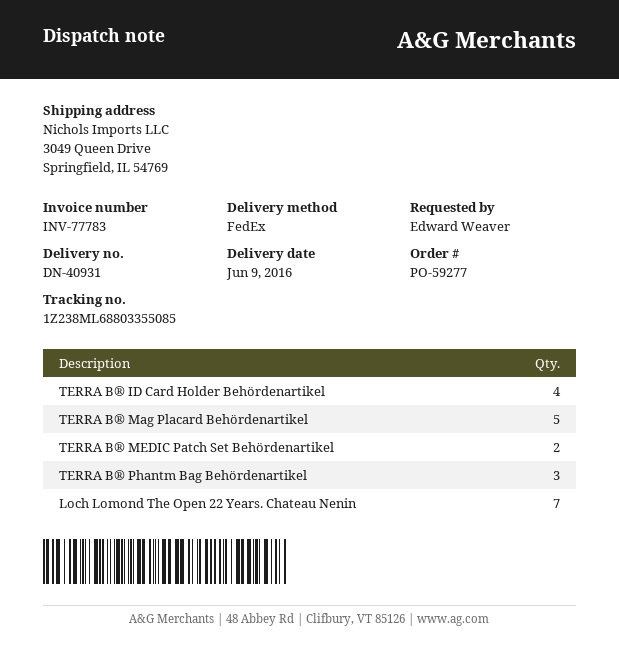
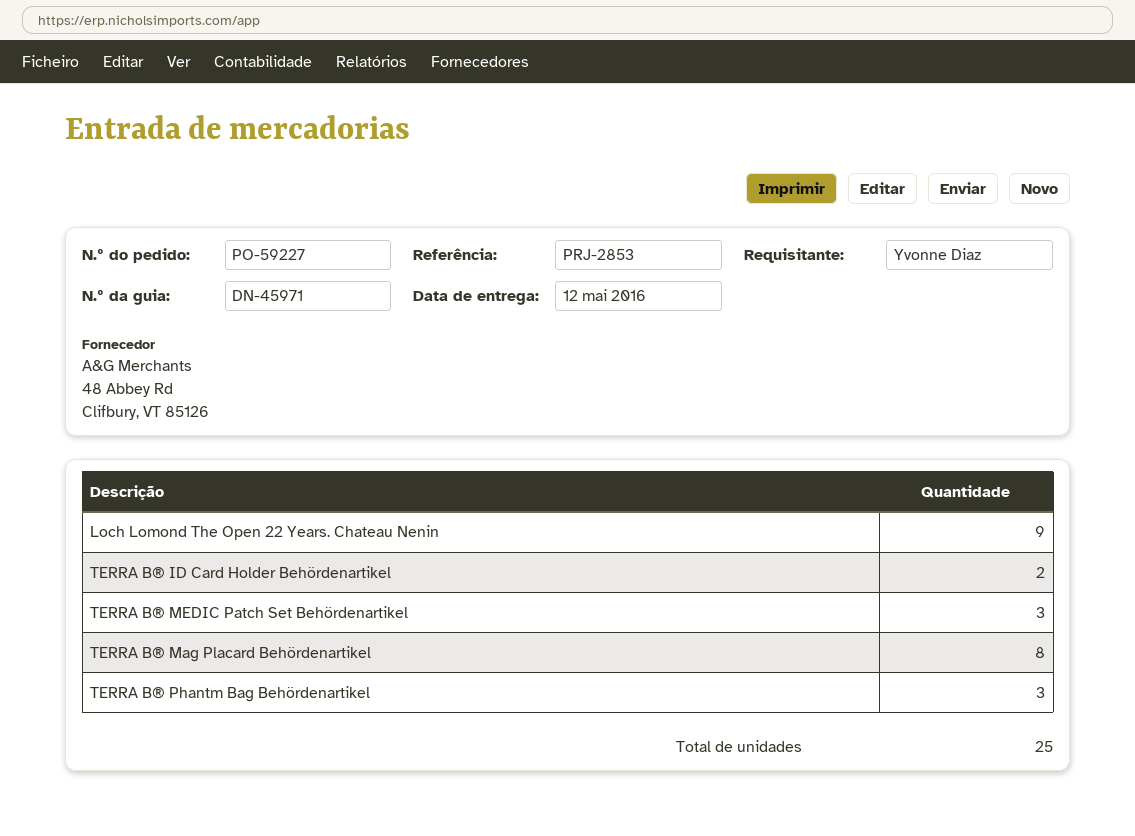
order number: PO-59277 -> PO-59227
delivery note number: DN-40931 -> DN-45971
delivery date: 2016-06-09 -> 2016-05-12
ordered by: Edward Weaver -> Yvonne Diaz
TERRA B® ID Card Holder Behördenartikel: 4 -> 2
TERRA B® Mag Placard Behördenartikel: 5 -> 8
TERRA B® MEDIC Patch Set Behördenartikel: 2 -> 3
Loch Lomond The Open 22 Years. Chateau Nenin: 7 -> 9

